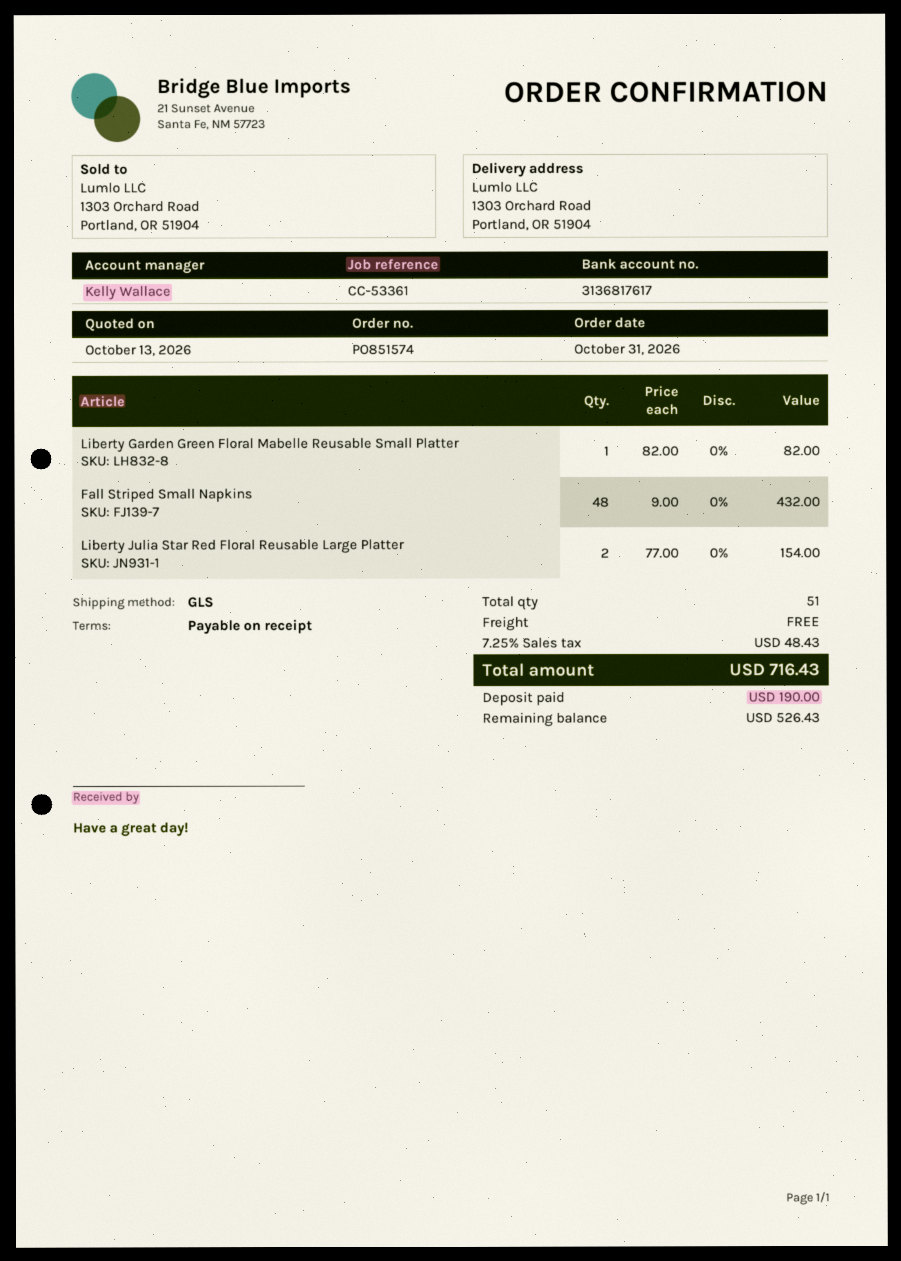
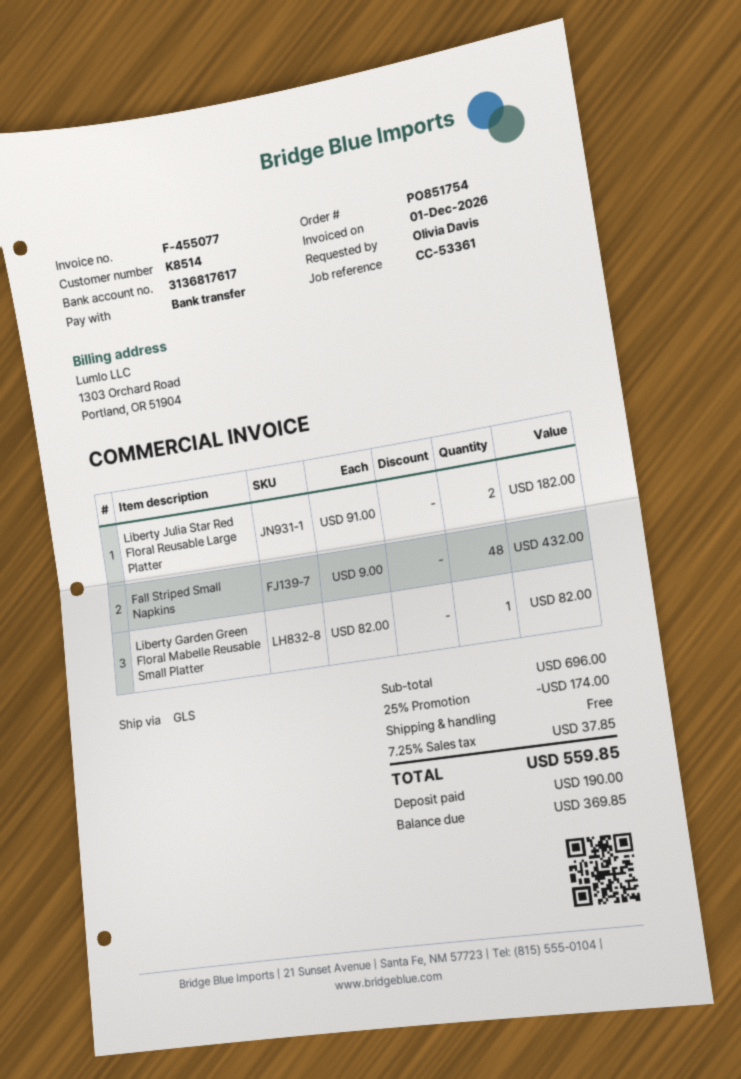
order number: PO851574 -> PO851754
Liberty Julia Star Red Floral Reusable Large Platter: 2 x 77.00 = 154.00 -> 2 x 91.00 = 182.00
discount: none -> 25% = 174.00
tax: 7.25% = 48.43 -> 7.25% = 37.85
total: 716.43 -> 559.85
balance: 526.43 -> 369.85

